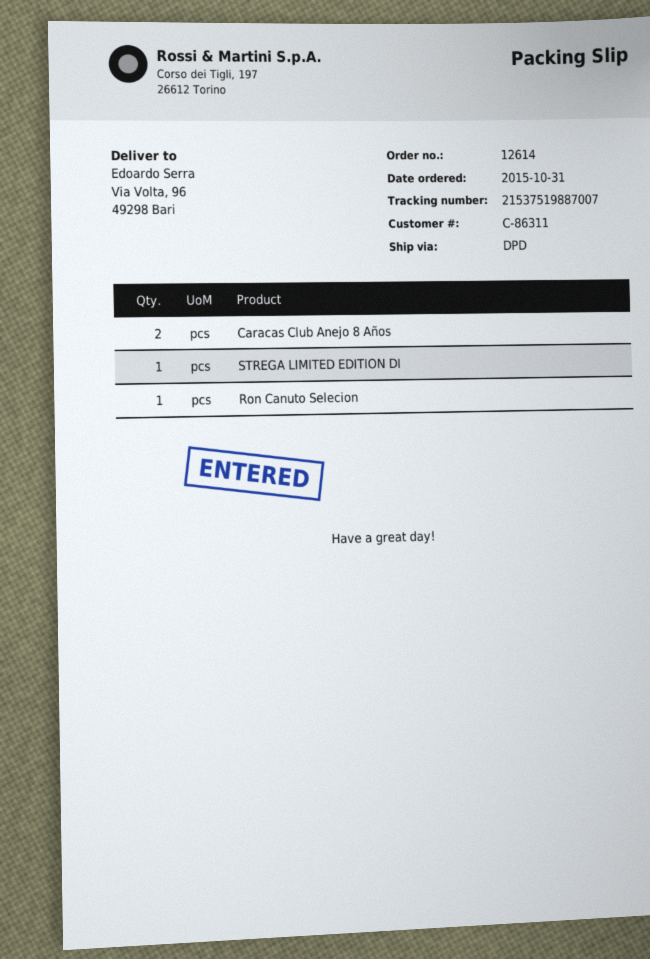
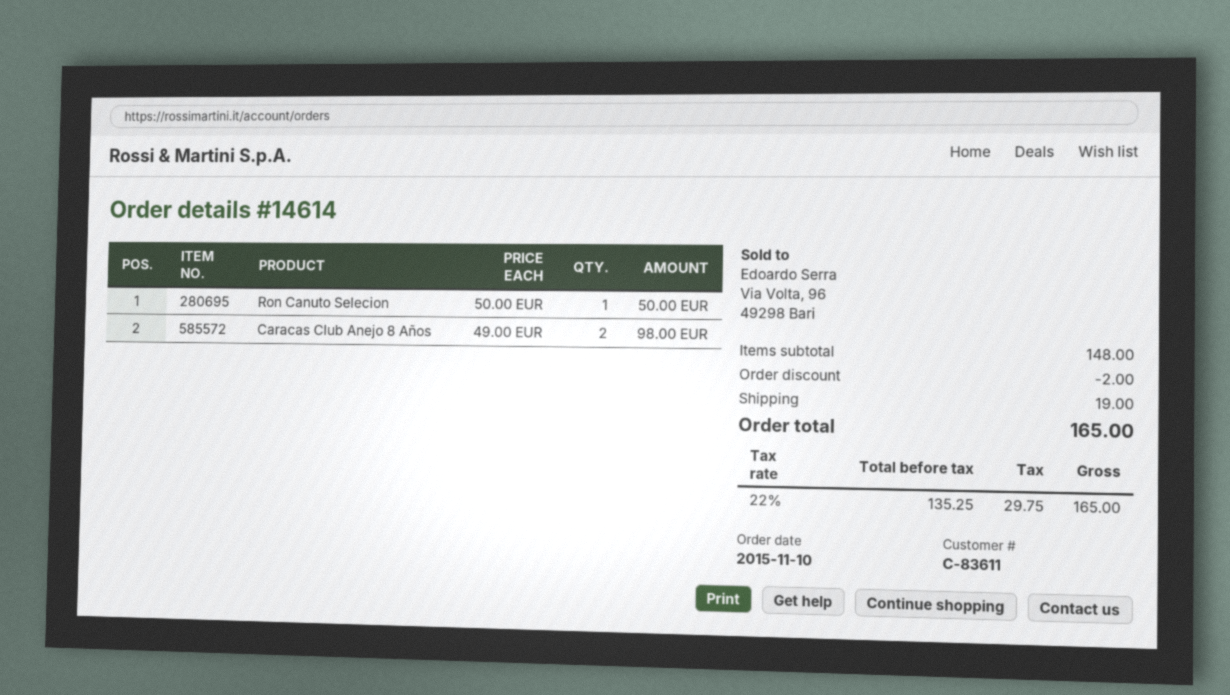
order number: 12614 -> 14614
order date: 2015-10-31 -> 2015-11-10
customer number: C-86311 -> C-83611
STREGA LIMITED EDITION DI: 1 -> none

